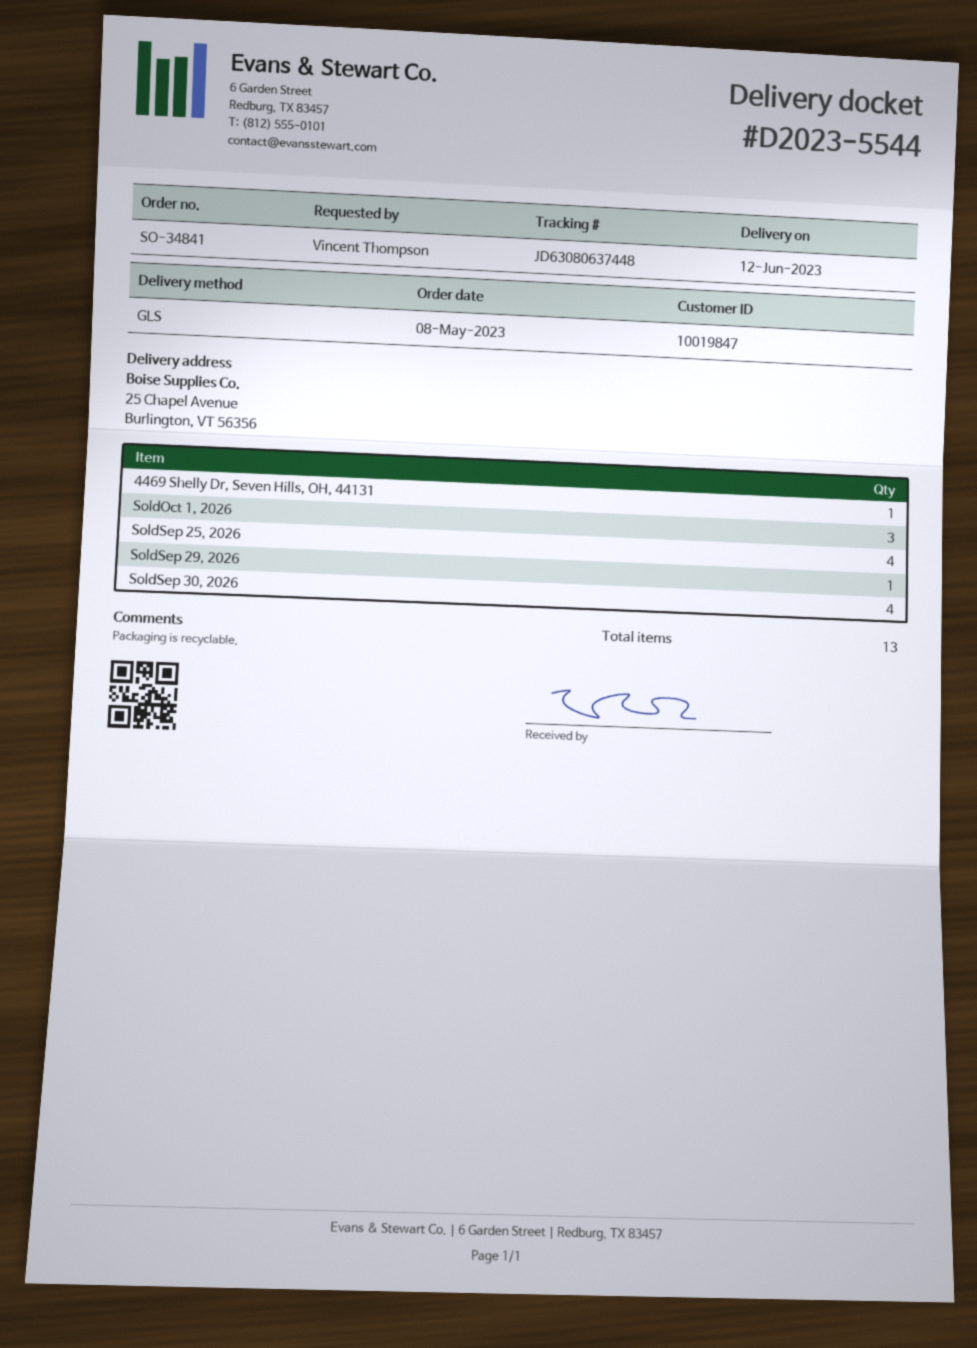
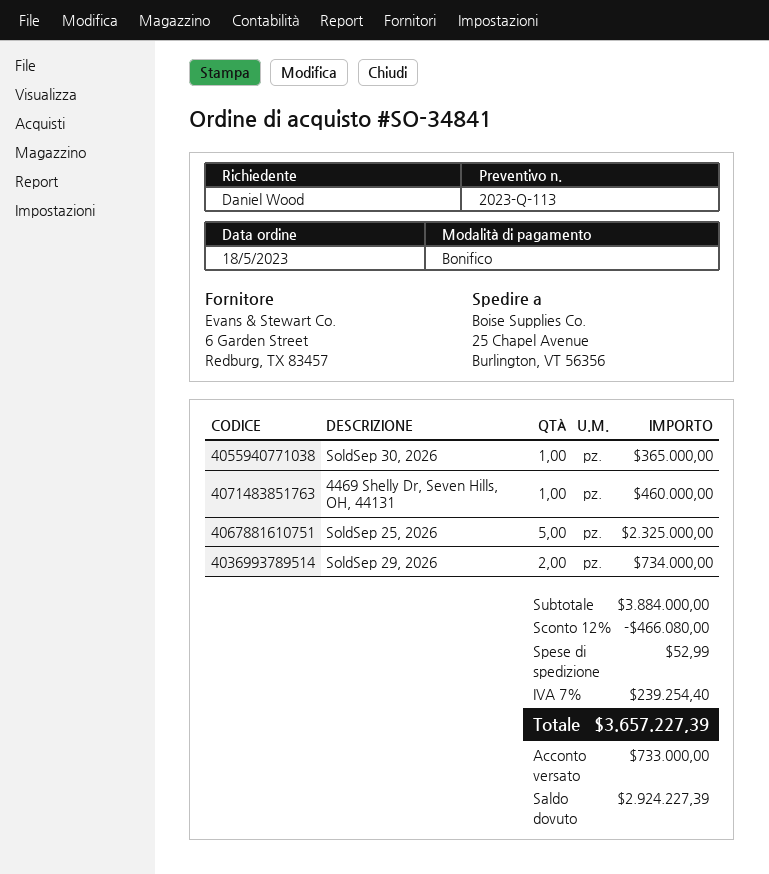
order date: 2023-05-08 -> 2023-05-18
ordered by: Vincent Thompson -> Daniel Wood
SoldOct 1, 2026: 3 -> none
SoldSep 25, 2026: 4 -> 5
SoldSep 29, 2026: 1 -> 2
SoldSep 30, 2026: 4 -> 1

